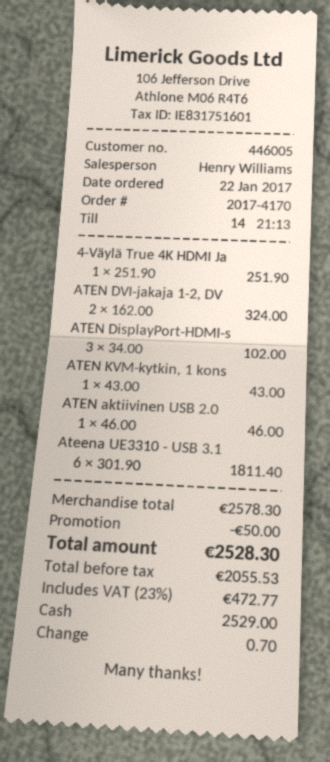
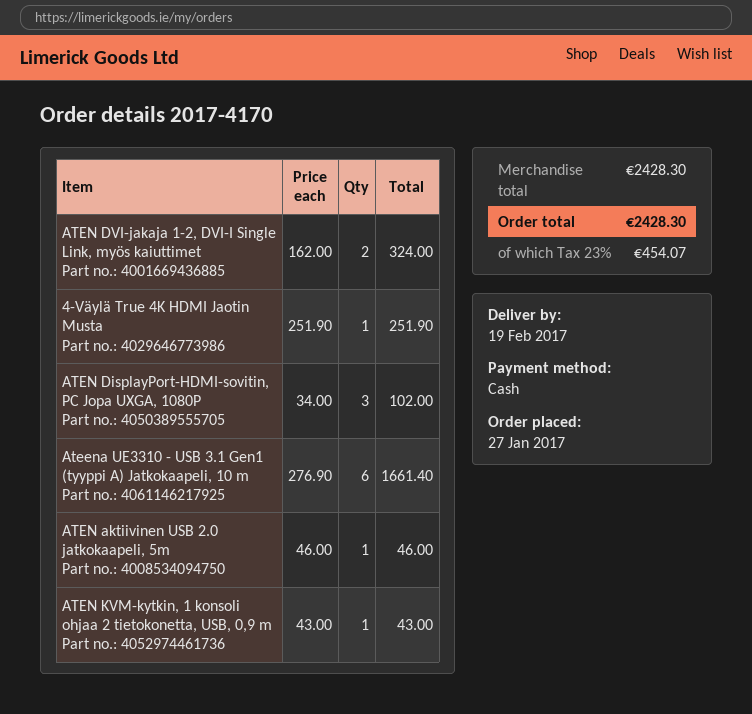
order date: 2017-01-22 -> 2017-01-27
Ateena UE3310 - USB 3.1: 6 x 301.90 = 1811.40 -> 6 x 276.90 = 1661.40
subtotal: 2578.30 -> 2428.30
discount: 50.00 -> none
tax: 23% = 472.77 -> 23% = 454.07
total: 2528.30 -> 2428.30

